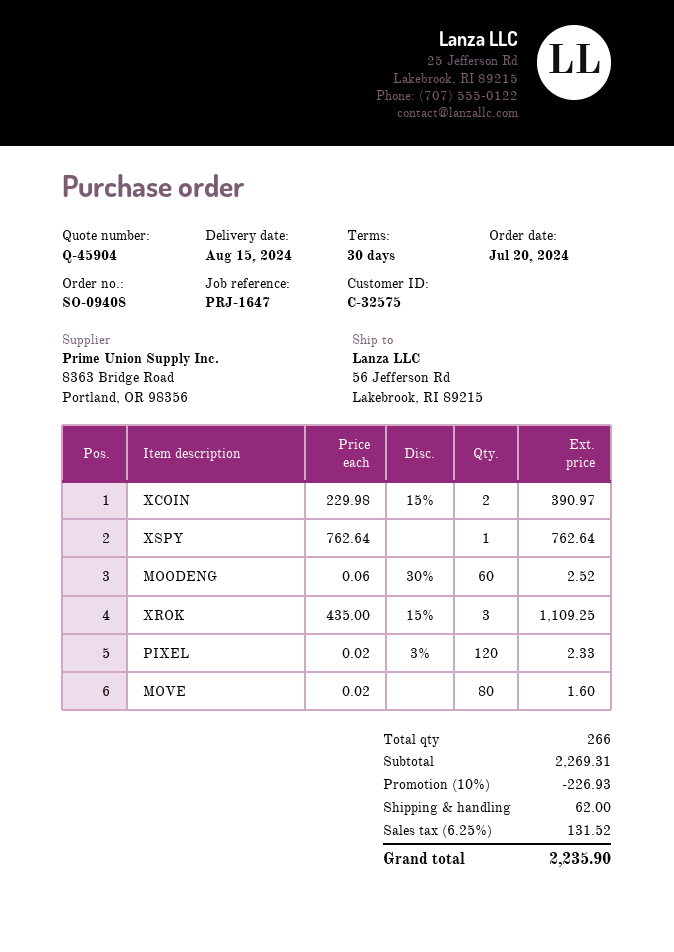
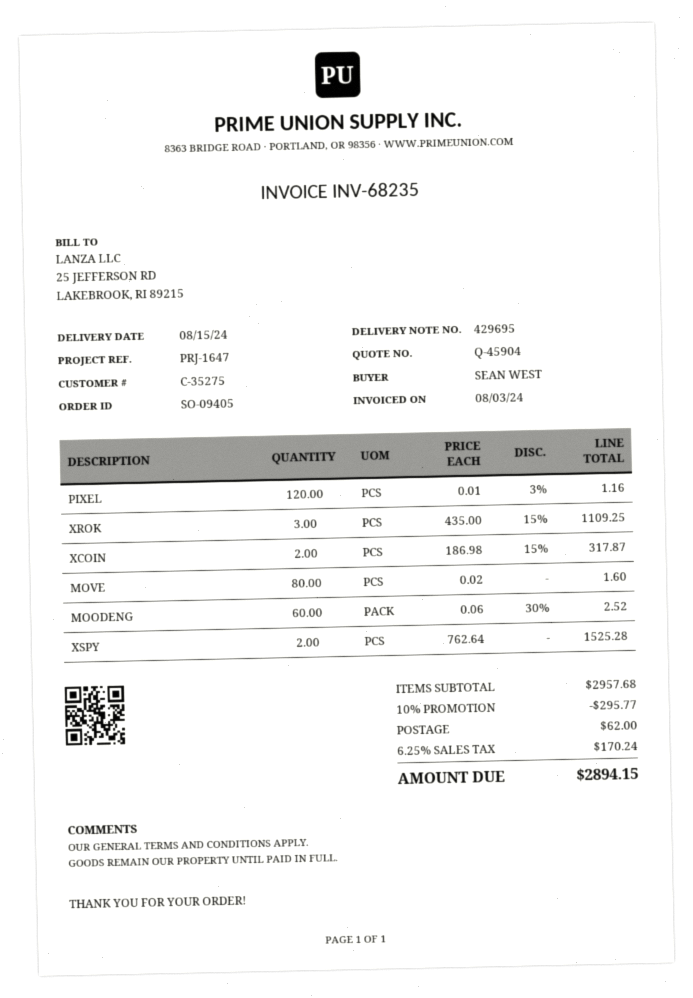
order number: SO-09408 -> SO-09405
customer number: C-32575 -> C-35275
XCOIN: 2 x 229.98 - 15% = 390.97 -> 2 x 186.98 - 15% = 317.87
XSPY: 1 x 762.64 = 762.64 -> 2 x 762.64 = 1525.28
PIXEL: 120 x 0.02 - 3% = 2.33 -> 120 x 0.01 - 3% = 1.16
subtotal: 2269.31 -> 2957.68
discount: 10% = 226.93 -> 10% = 295.77
tax: 6.25% = 131.52 -> 6.25% = 170.24
total: 2235.90 -> 2894.15

